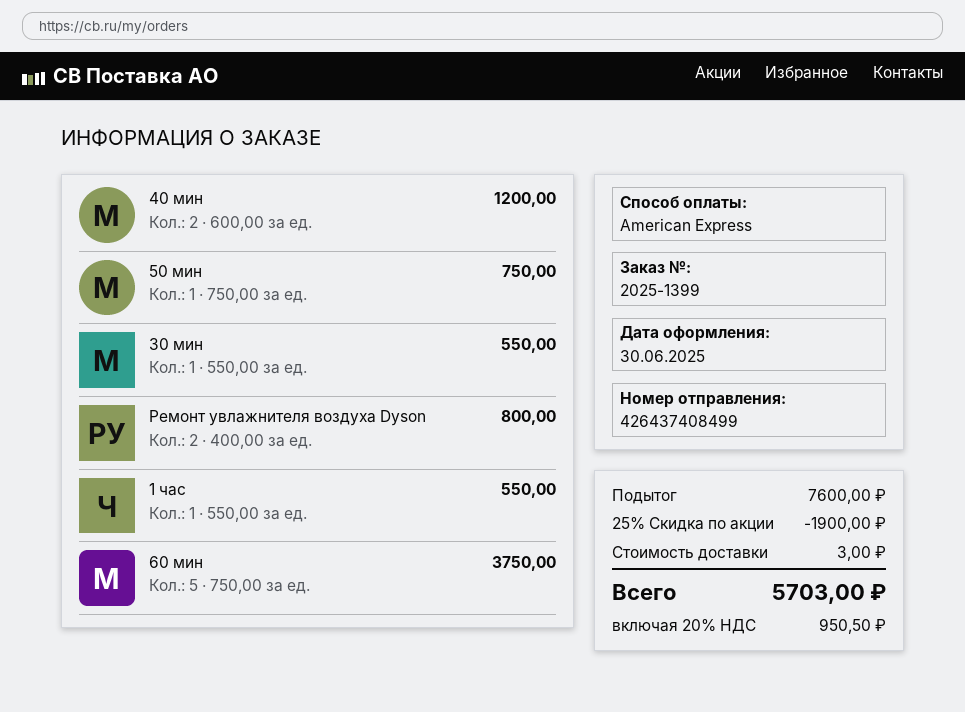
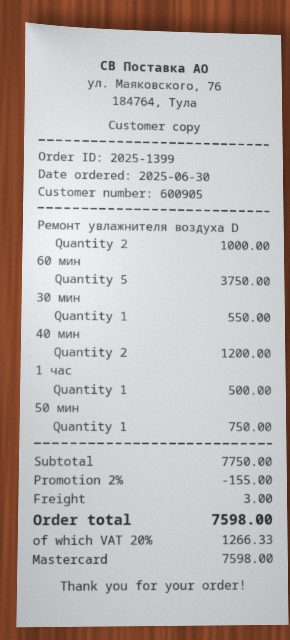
payment method: American Express -> Mastercard
Ремонт увлажнителя воздуха Dyson: 2 for 800.00 -> 2 for 1000.00
1 час: 1 for 550.00 -> 1 for 500.00
subtotal: 7600.00 -> 7750.00
discount: 25% = 1900.00 -> 2% = 155.00
tax: 20% = 950.50 -> 20% = 1266.33
total: 5703.00 -> 7598.00

